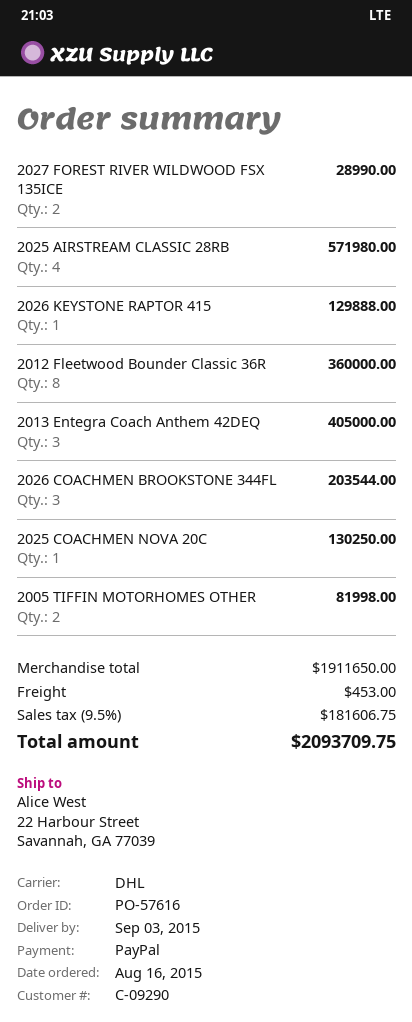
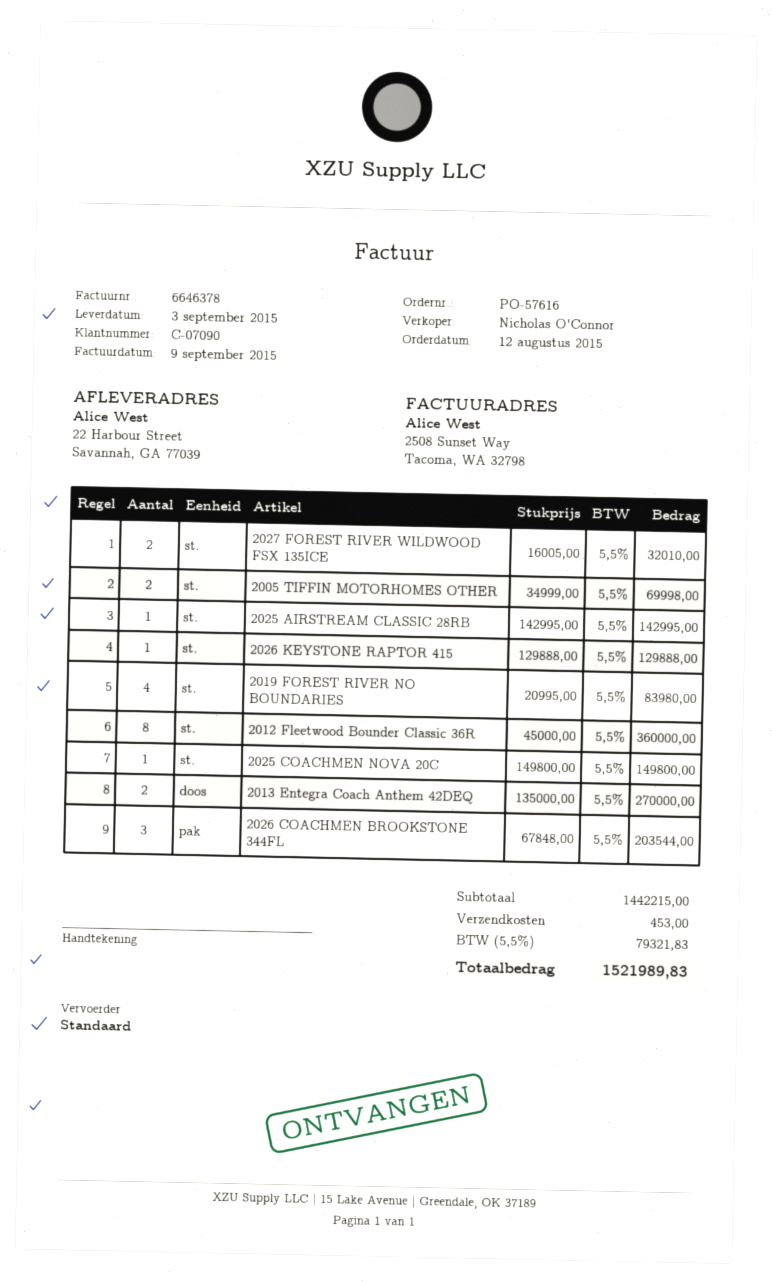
order date: 2015-08-16 -> 2015-08-12
customer number: C-09290 -> C-07090
shipping method: DHL -> standard
2027 FOREST RIVER WILDWOOD FSX 135ICE: 2 for 28990.00 -> 2 for 32010.00
2025 AIRSTREAM CLASSIC 28RB: 4 for 571980.00 -> 1 for 142995.00
2013 Entegra Coach Anthem 42DEQ: 3 for 405000.00 -> 2 for 270000.00
2025 COACHMEN NOVA 20C: 1 for 130250.00 -> 1 for 149800.00
2005 TIFFIN MOTORHOMES OTHER: 2 for 81998.00 -> 2 for 69998.00
2019 FOREST RIVER NO BOUNDARIES: none -> 4 for 83980.00
subtotal: 1911650.00 -> 1442215.00
tax: 9.5% = 181606.75 -> 5.5% = 79321.83
total: 2093709.75 -> 1521989.83

